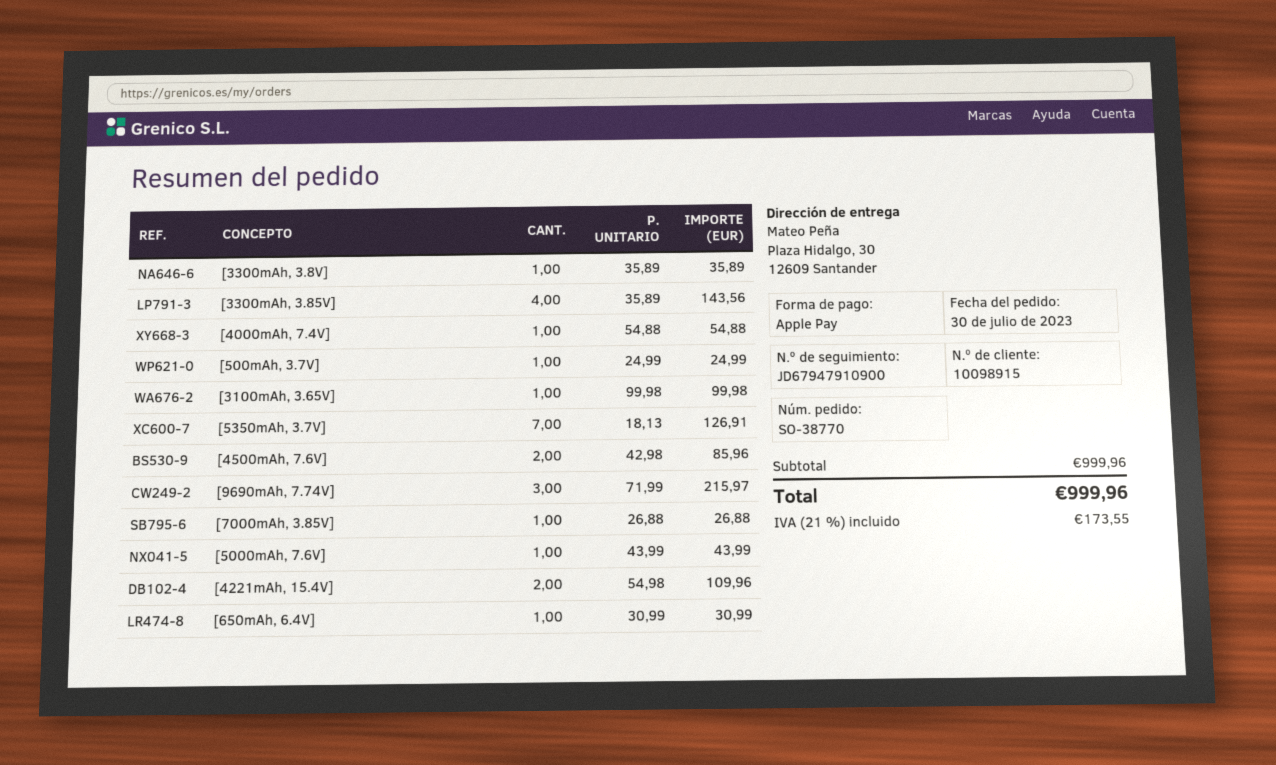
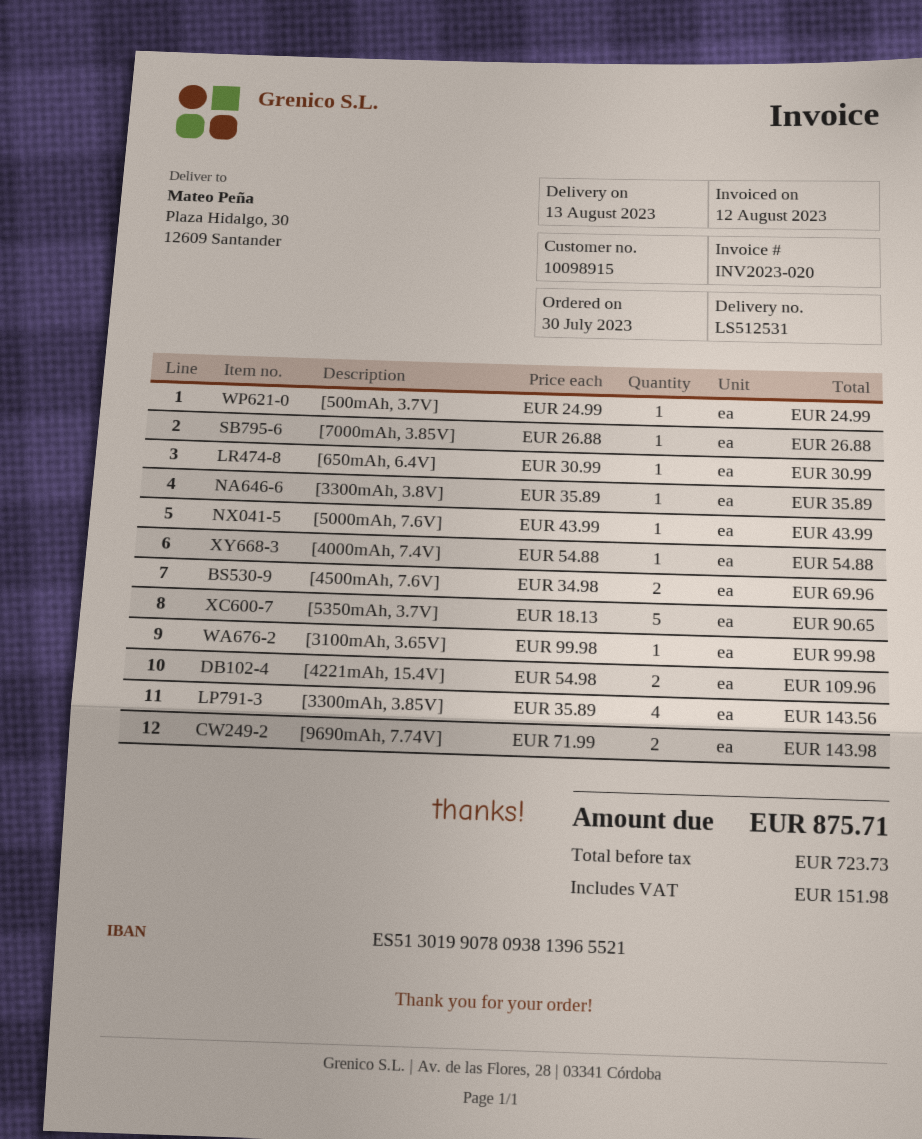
[5350mAh, 3.7V]: 7 x 18.13 = 126.91 -> 5 x 18.13 = 90.65
[4500mAh, 7.6V]: 2 x 42.98 = 85.96 -> 2 x 34.98 = 69.96
[9690mAh, 7.74V]: 3 x 71.99 = 215.97 -> 2 x 71.99 = 143.98
tax: 173.55 -> 151.98
total: 999.96 -> 875.71

